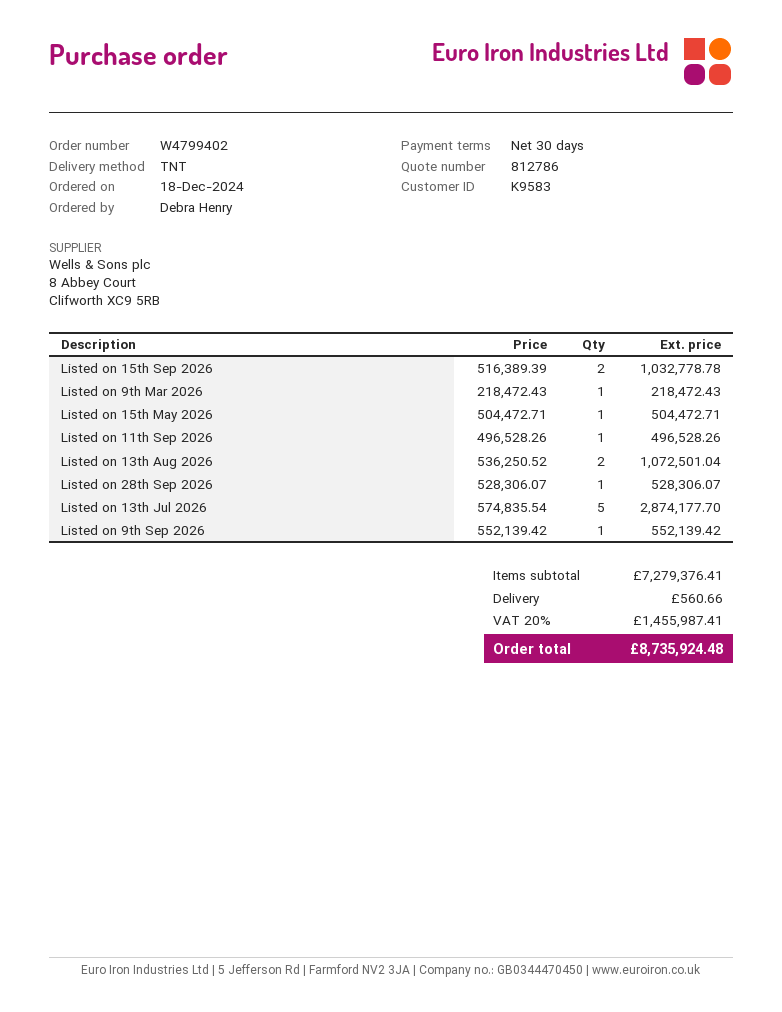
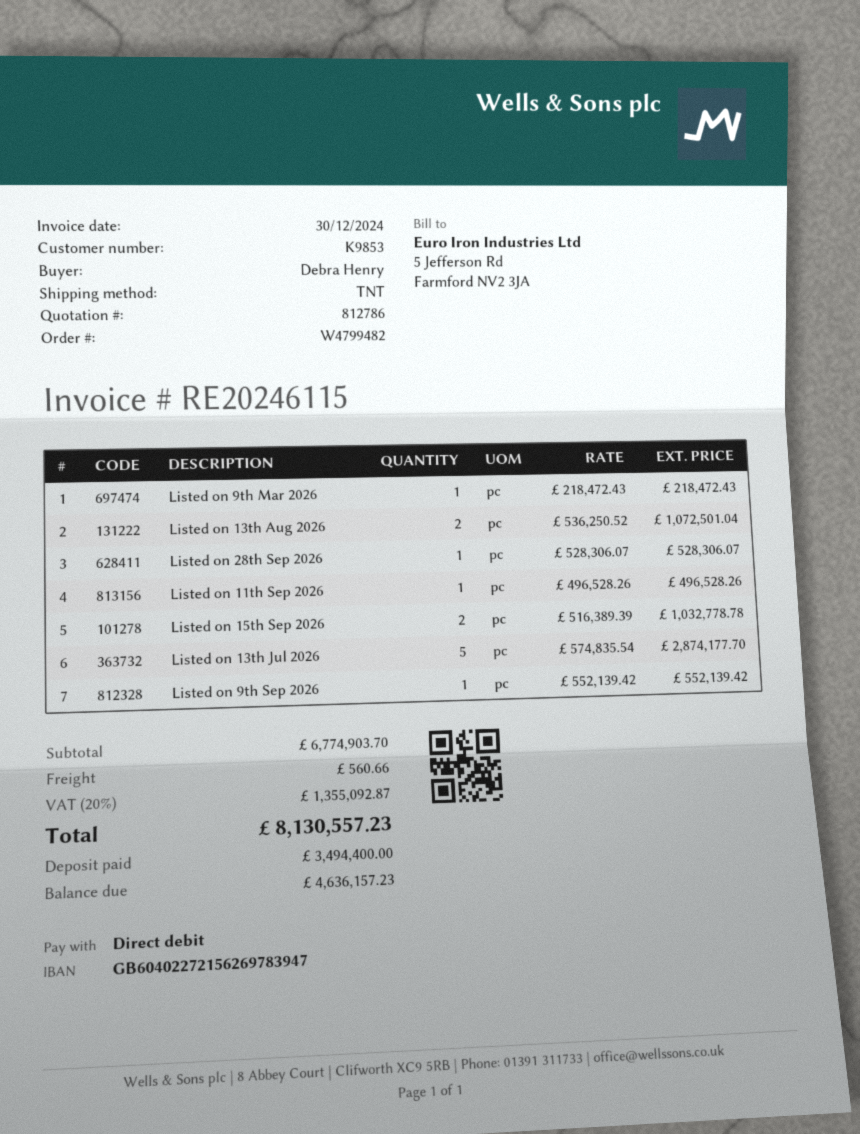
order number: W4799402 -> W4799482
customer number: K9583 -> K9853
Listed on 15th May 2026: 1 x 504472.71 = 504472.71 -> none
subtotal: 7279376.41 -> 6774903.70
tax: 20% = 1455987.41 -> 20% = 1355092.87
total: 8735924.48 -> 8130557.23

